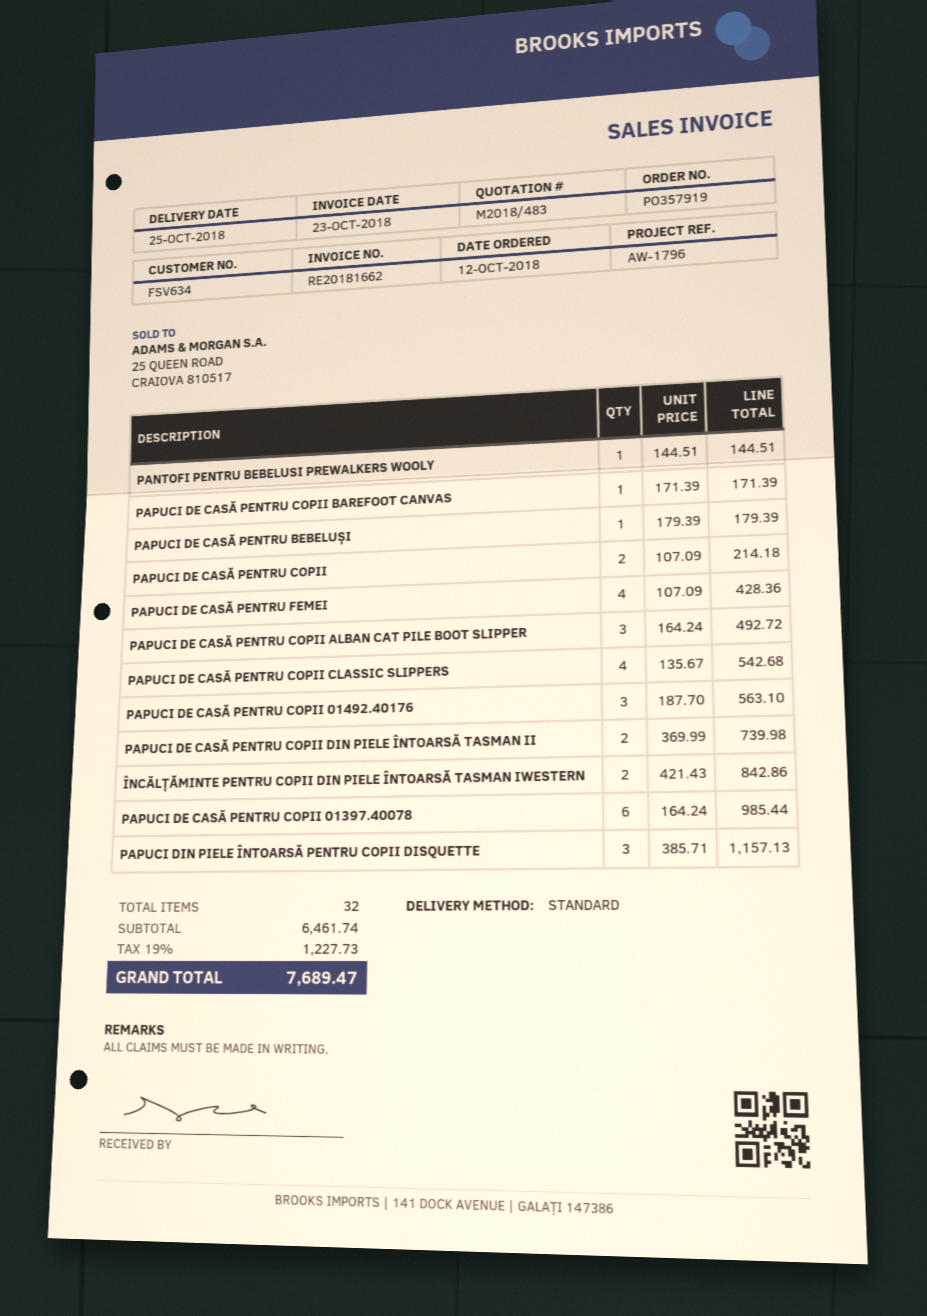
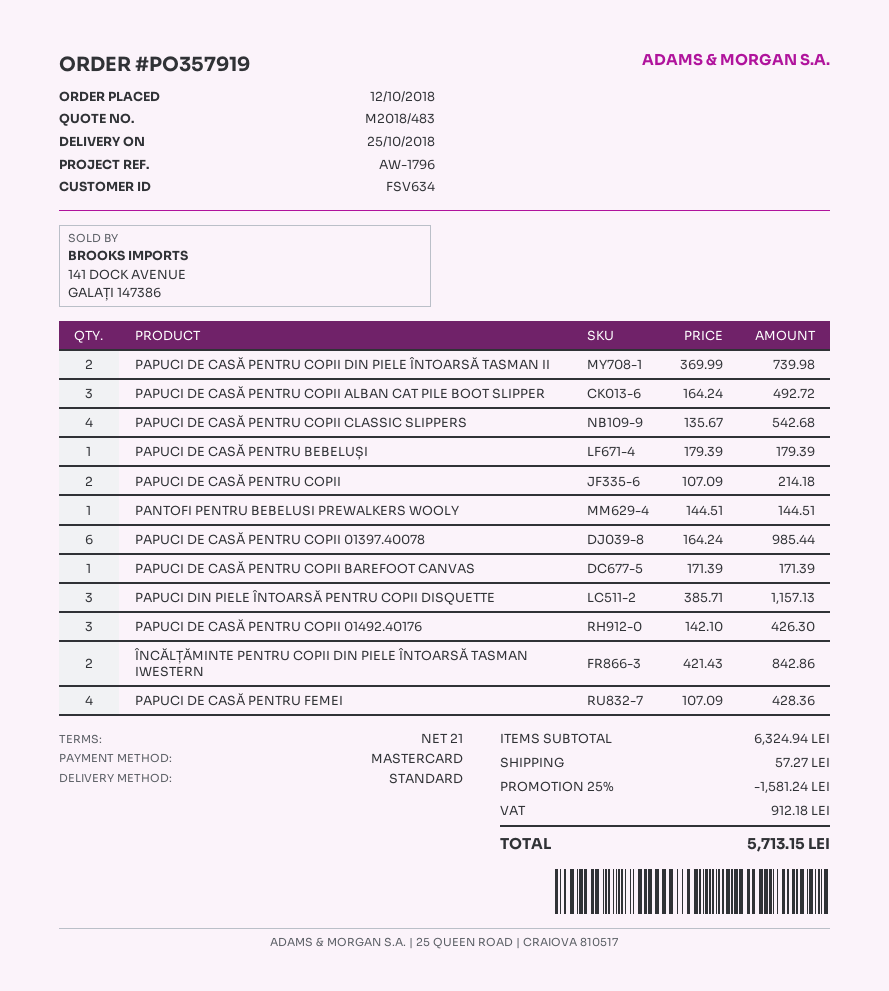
PAPUCI DE CASĂ PENTRU COPII 01492.40176: 3 x 187.70 = 563.10 -> 3 x 142.10 = 426.30
subtotal: 6461.74 -> 6324.94
discount: none -> 25% = 1581.24
shipping: none -> 57.27
tax: 1227.73 -> 912.18
total: 7689.47 -> 5713.15

